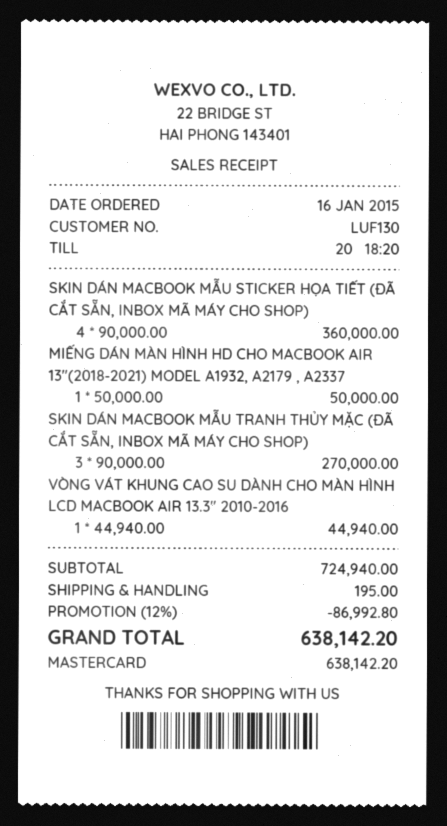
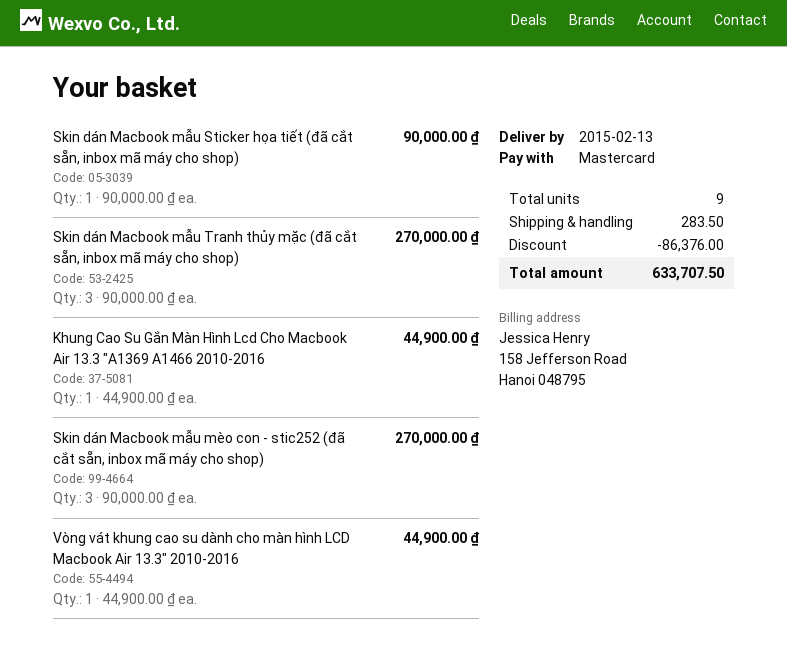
SKIN DÁN MACBOOK MẪU STICKER HỌA TIẾT (ĐÃ CẮT SẴN, INBOX MÃ MÁY CHO SHOP): 4 x 90000.00 = 360000.00 -> 1 x 90000.00 = 90000.00
MIẾNG DÁN MÀN HÌNH HD CHO MACBOOK AIR 13"(2018-2021) MODEL A1932, A2179 , A2337: 1 x 50000.00 = 50000.00 -> none
VÒNG VÁT KHUNG CAO SU DÀNH CHO MÀN HÌNH LCD MACBOOK AIR 13.3" 2010-2016: 1 x 44940.00 = 44940.00 -> 1 x 44900.00 = 44900.00
Khung Cao Su Gắn Màn Hình Lcd Cho Macbook Air 13.3 "A1369 A1466 2010-2016: none -> 1 x 44900.00 = 44900.00
Skin dán Macbook mẫu mèo con - stic252 (đã cắt sẵn, inbox mã máy cho shop): none -> 3 x 90000.00 = 270000.00
discount: 86992.80 -> 86376.00
shipping: 195.00 -> 283.50
total: 638142.20 -> 633707.50

